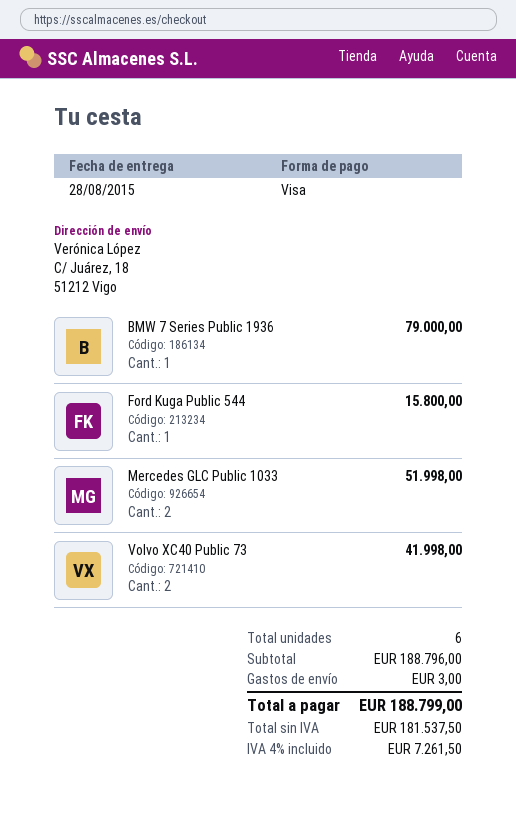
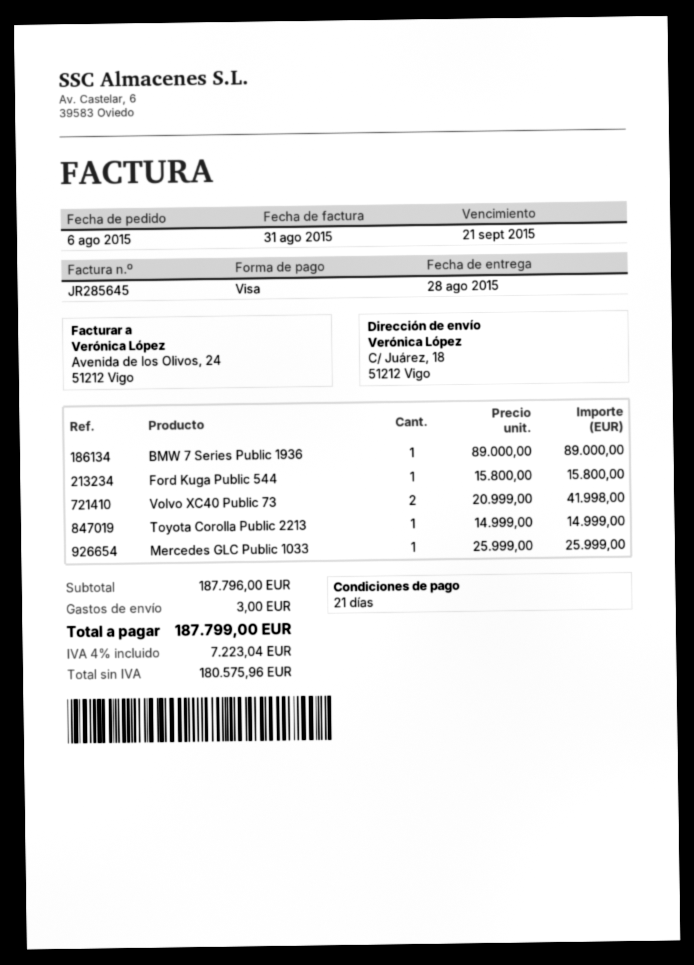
BMW 7 Series Public 1936: 1 for 79000.00 -> 1 for 89000.00
Mercedes GLC Public 1033: 2 for 51998.00 -> 1 for 25999.00
Toyota Corolla Public 2213: none -> 1 for 14999.00
subtotal: 188796.00 -> 187796.00
net: 181537.50 -> 180575.96
tax: 4% = 7261.50 -> 4% = 7223.04
total: 188799.00 -> 187799.00

